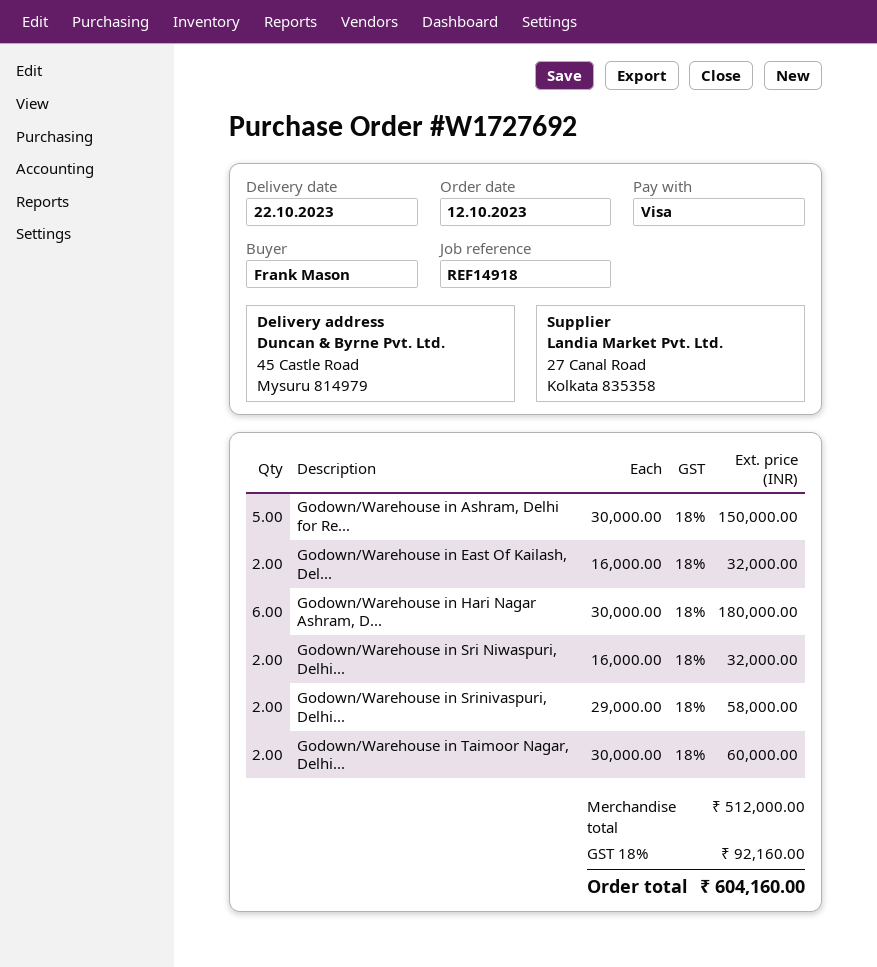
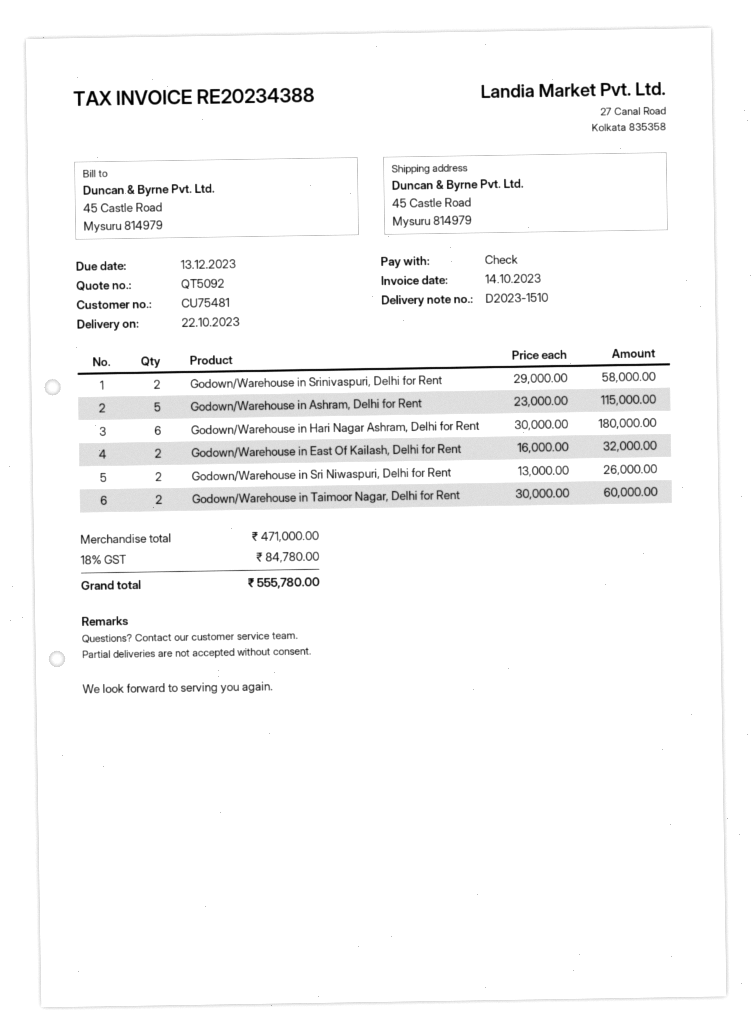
payment method: Visa -> cheque
Godown/Warehouse in Ashram, Delhi for Re...: 5 x 30000.00 = 150000.00 -> 5 x 23000.00 = 115000.00
Godown/Warehouse in Sri Niwaspuri, Delhi...: 2 x 16000.00 = 32000.00 -> 2 x 13000.00 = 26000.00
subtotal: 512000.00 -> 471000.00
tax: 18% = 92160.00 -> 18% = 84780.00
total: 604160.00 -> 555780.00

